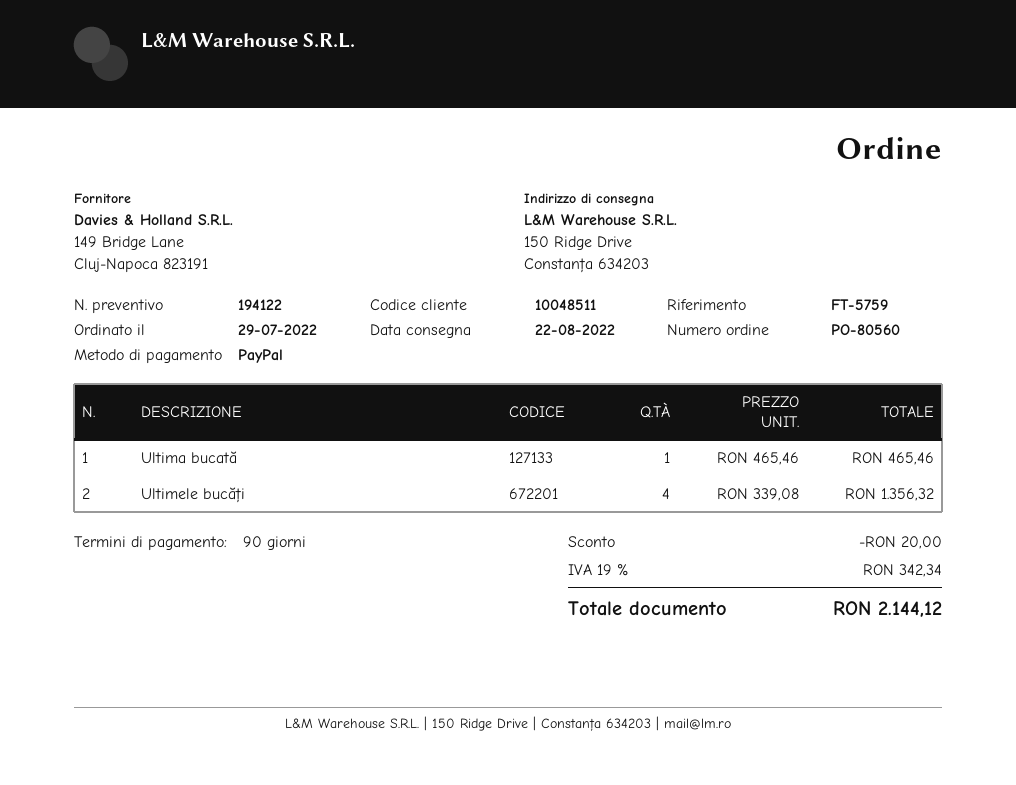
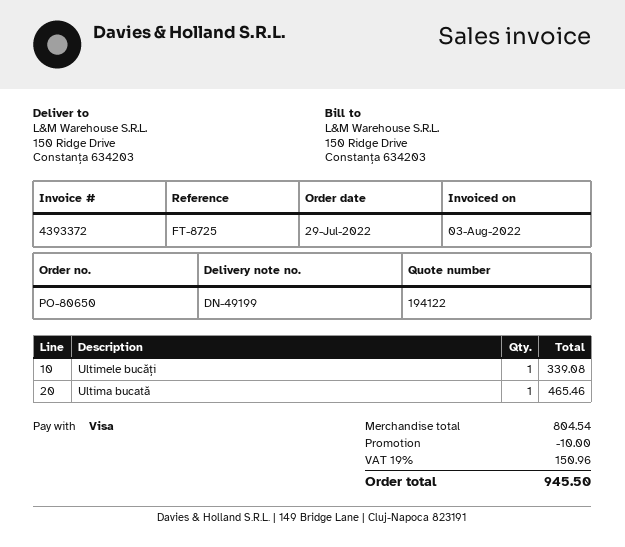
order number: PO-80560 -> PO-80650
reference: FT-5759 -> FT-8725
payment method: PayPal -> Visa
Ultimele bucăți: 4 for 1356.32 -> 1 for 339.08
discount: 20.00 -> 10.00
tax: 19% = 342.34 -> 19% = 150.96
total: 2144.12 -> 945.50

